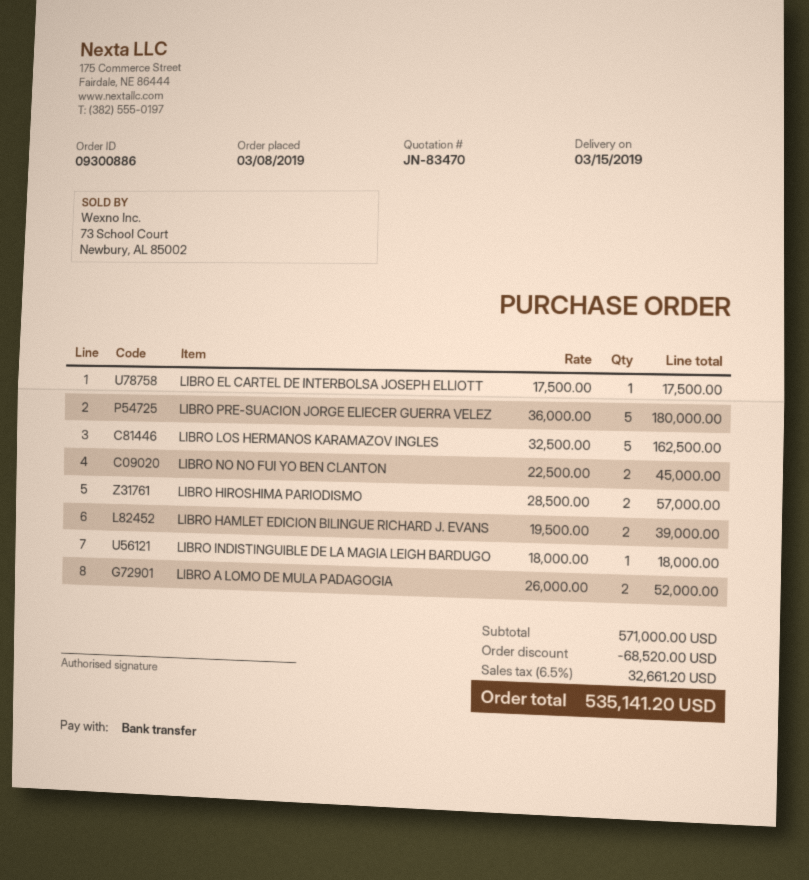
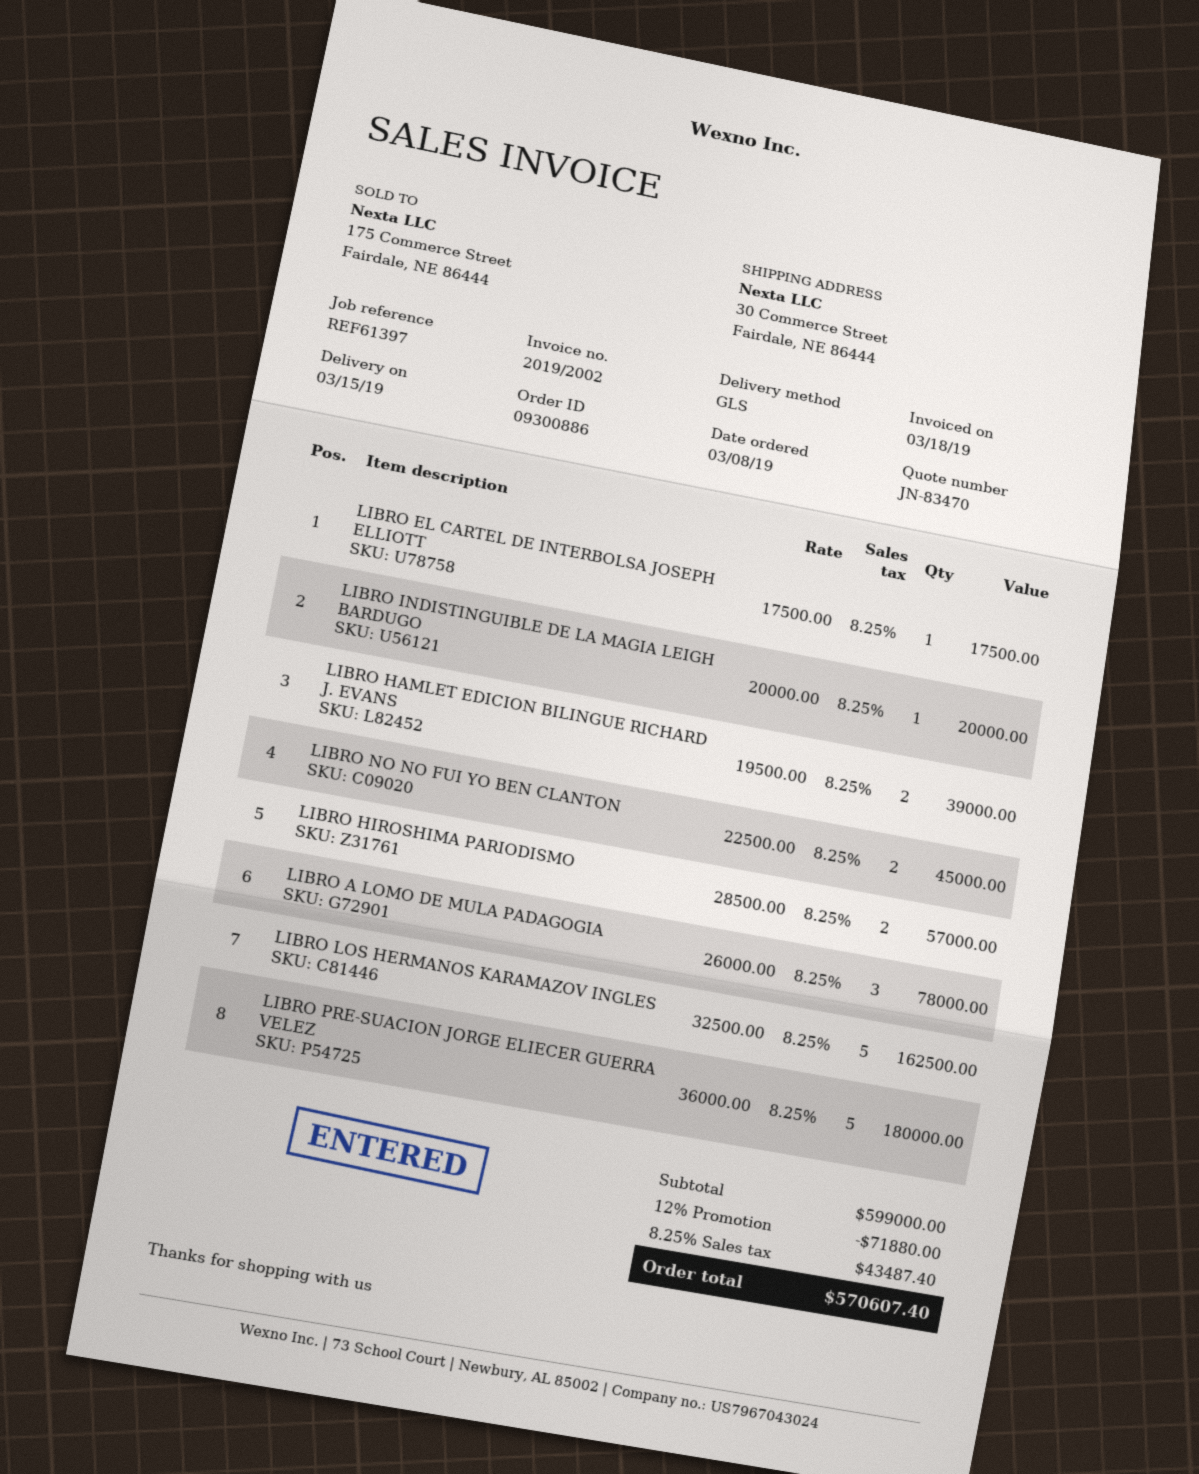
LIBRO INDISTINGUIBLE DE LA MAGIA LEIGH BARDUGO: 1 x 18000.00 = 18000.00 -> 1 x 20000.00 = 20000.00
LIBRO A LOMO DE MULA PADAGOGIA: 2 x 26000.00 = 52000.00 -> 3 x 26000.00 = 78000.00
subtotal: 571000.00 -> 599000.00
discount: 68520.00 -> 71880.00
tax: 6.5% = 32661.20 -> 8.25% = 43487.40
total: 535141.20 -> 570607.40

